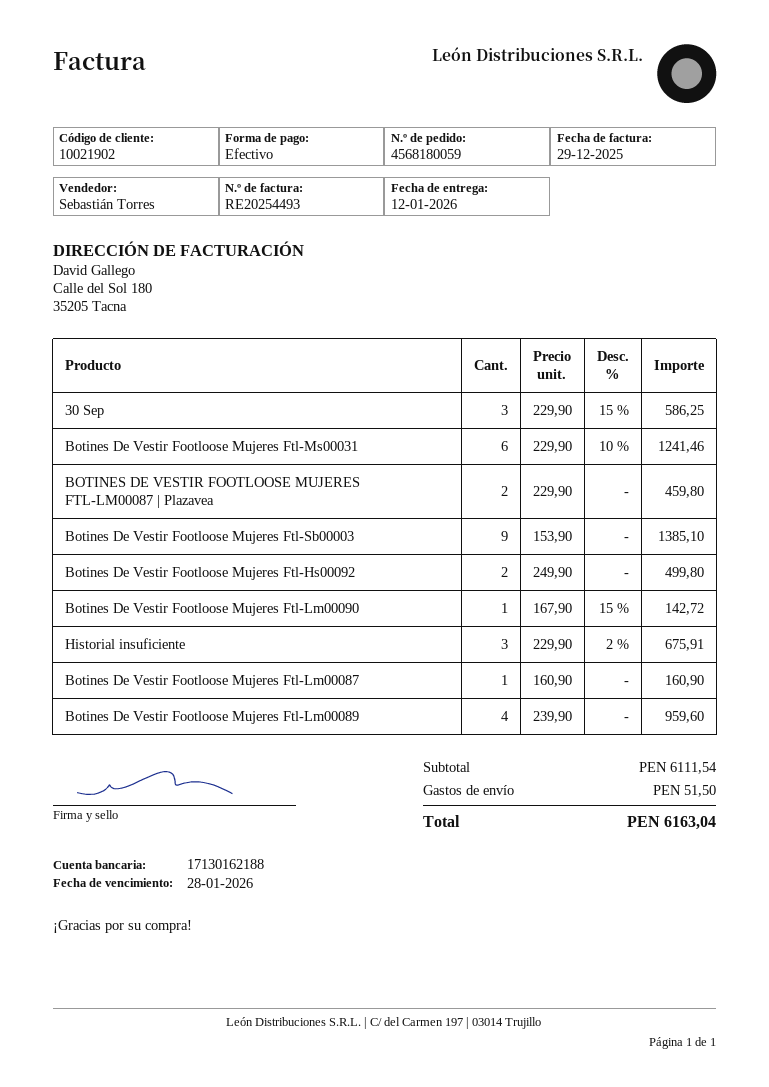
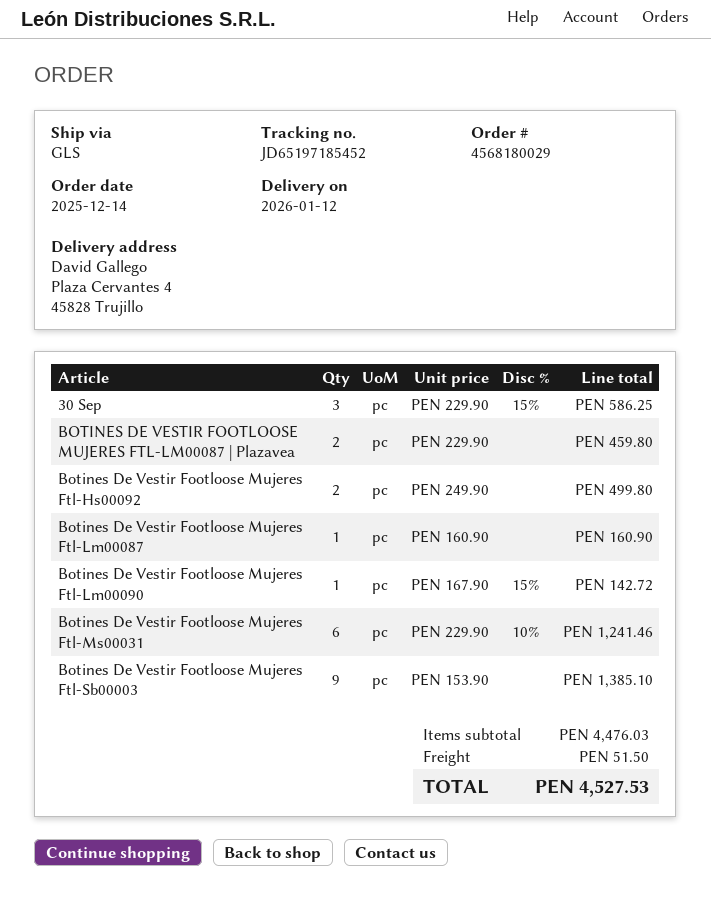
order number: 4568180059 -> 4568180029
Historial insuficiente: 3 x 229.90 - 2% = 675.91 -> none
Botines De Vestir Footloose Mujeres Ftl-Lm00089: 4 x 239.90 = 959.60 -> none
subtotal: 6111.54 -> 4476.03
total: 6163.04 -> 4527.53

